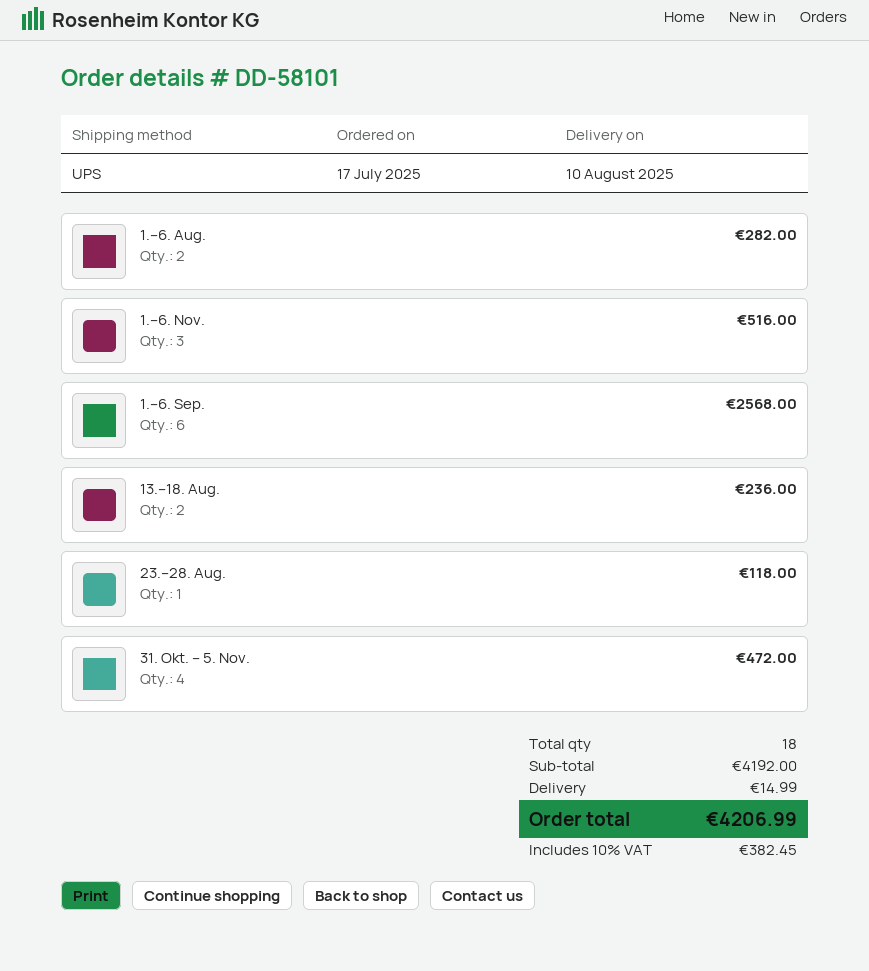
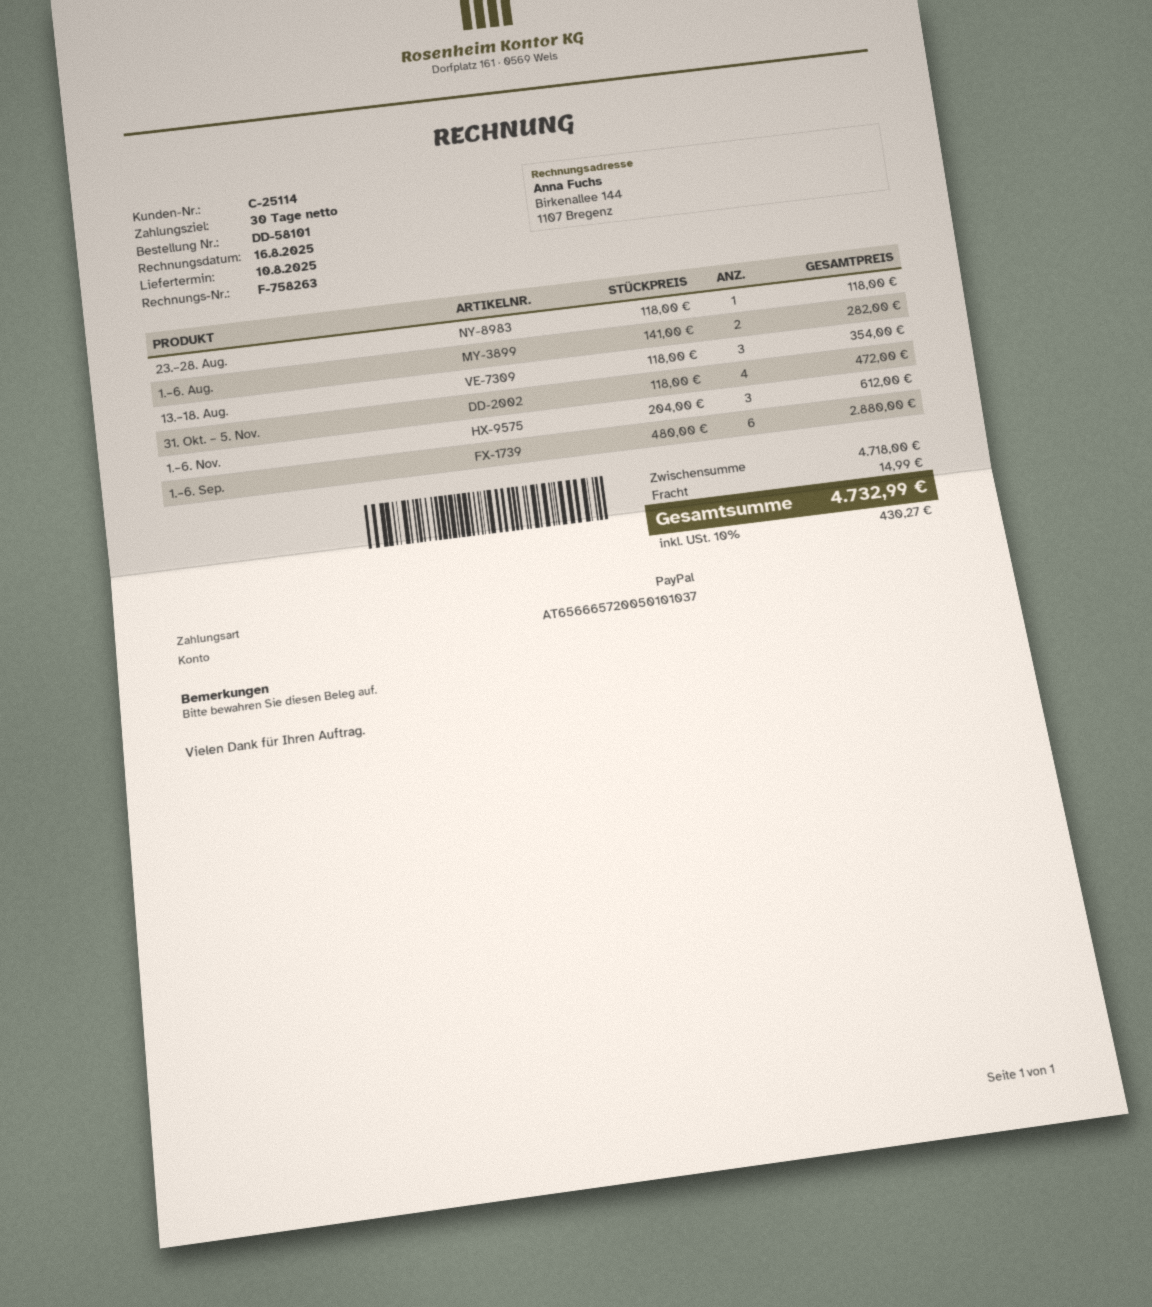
1.–6. Nov.: 3 for 516.00 -> 3 for 612.00
1.–6. Sep.: 6 for 2568.00 -> 6 for 2880.00
13.–18. Aug.: 2 for 236.00 -> 3 for 354.00
subtotal: 4192.00 -> 4718.00
tax: 10% = 382.45 -> 10% = 430.27
total: 4206.99 -> 4732.99

